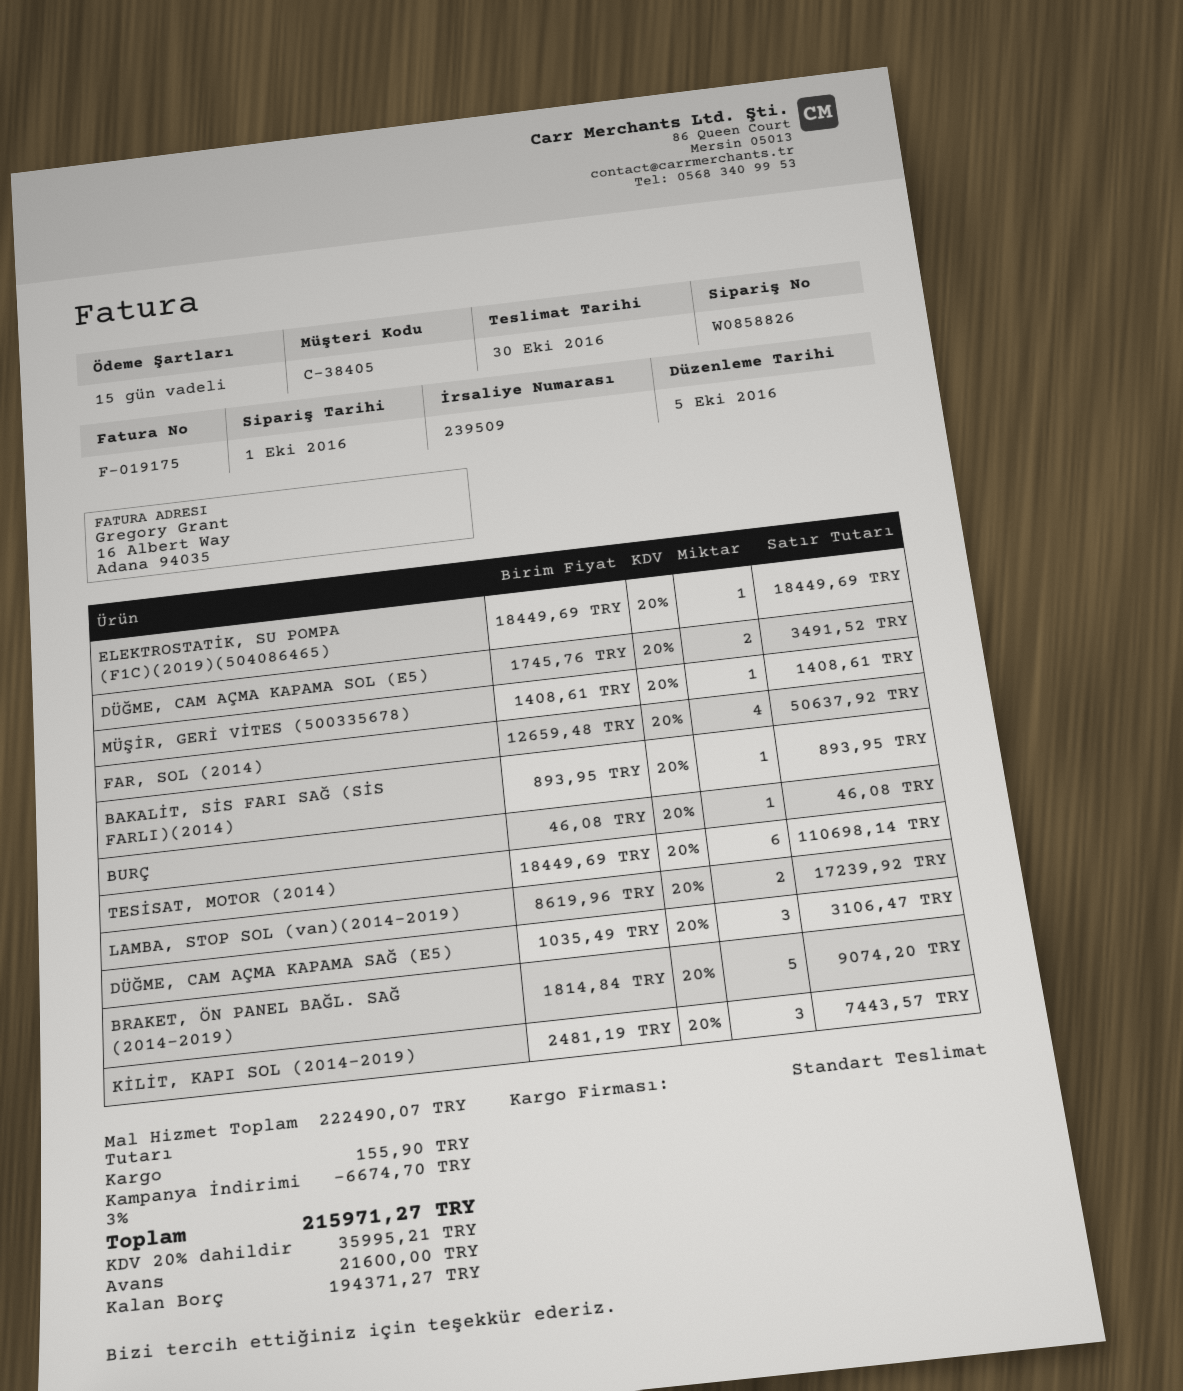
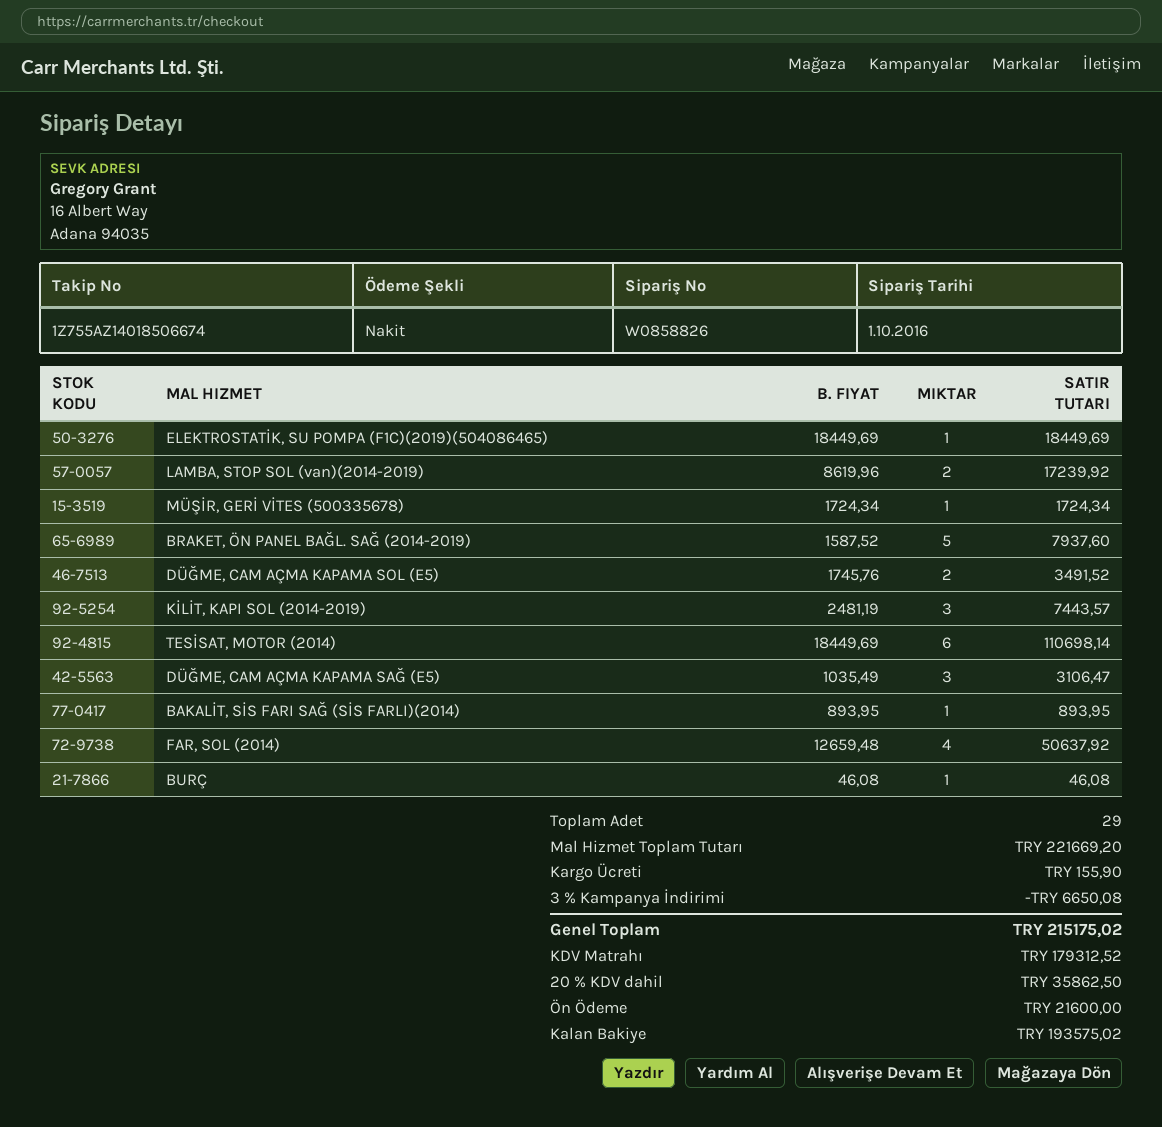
MÜŞİR, GERİ VİTES (500335678): 1 x 1408.61 = 1408.61 -> 1 x 1724.34 = 1724.34
BRAKET, ÖN PANEL BAĞL. SAĞ (2014-2019): 5 x 1814.84 = 9074.20 -> 5 x 1587.52 = 7937.60
subtotal: 222490.07 -> 221669.20
discount: 3% = 6674.70 -> 3% = 6650.08
tax: 20% = 35995.21 -> 20% = 35862.50
total: 215971.27 -> 215175.02
balance: 194371.27 -> 193575.02

